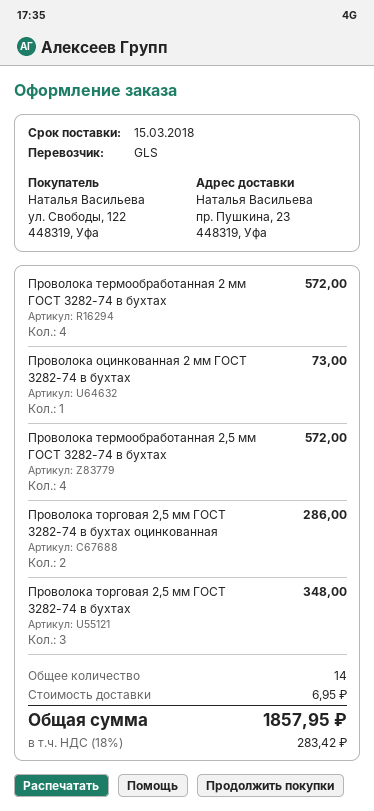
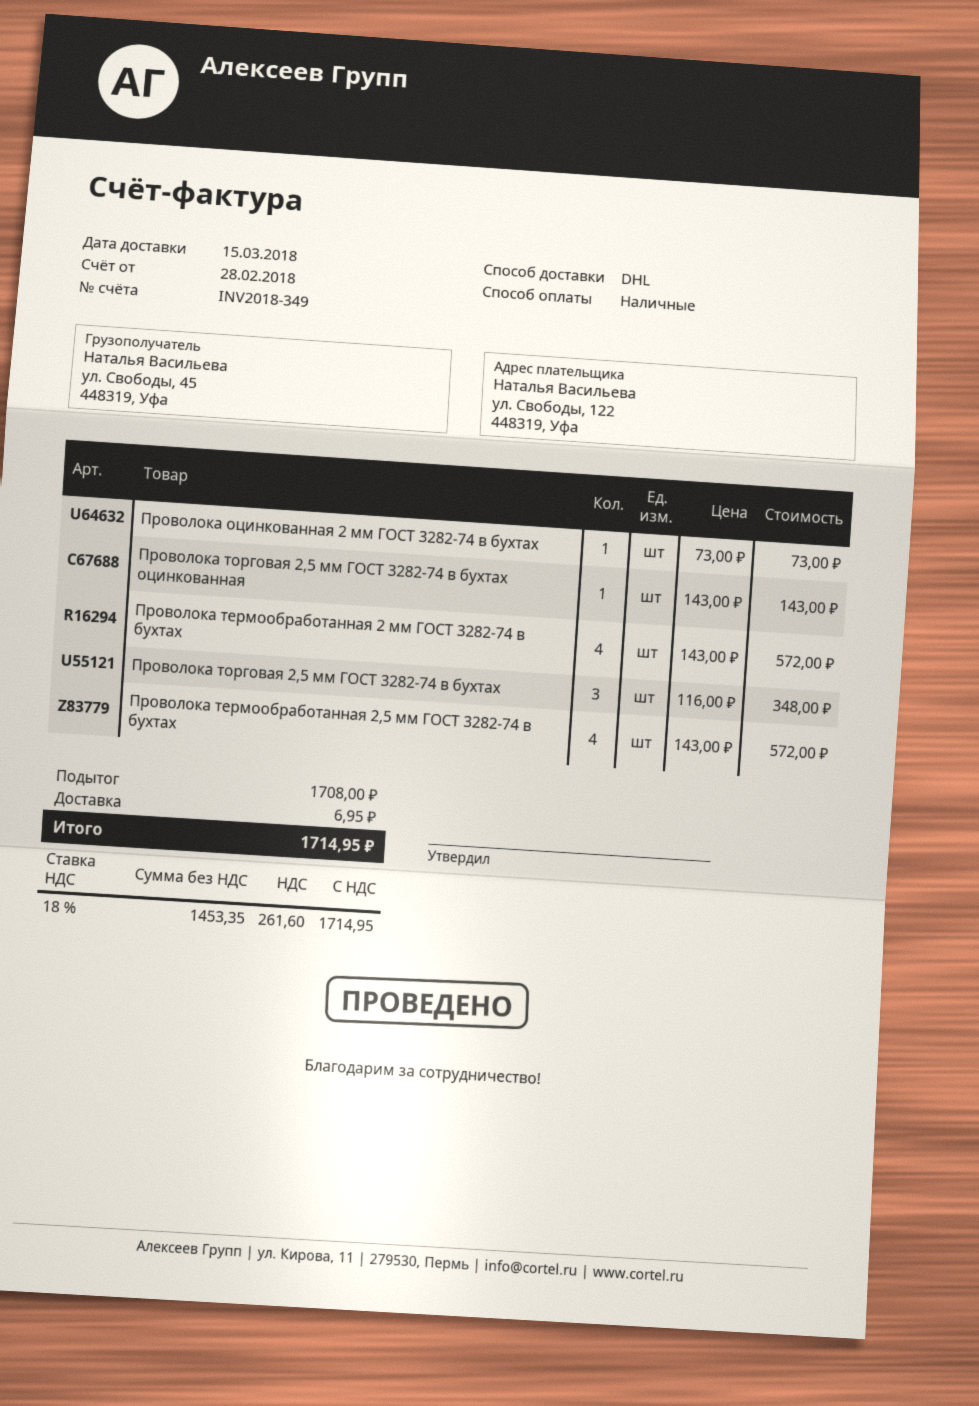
shipping method: GLS -> DHL
ship to: пр. Пушкина, 23, 448319, Уфа -> ул. Свободы, 45, 448319, Уфа
Проволока торговая 2,5 мм ГОСТ 3282-74 в бухтах оцинкованная: 2 for 286.00 -> 1 for 143.00
tax: 18% = 283.42 -> 18% = 261.60
total: 1857.95 -> 1714.95

